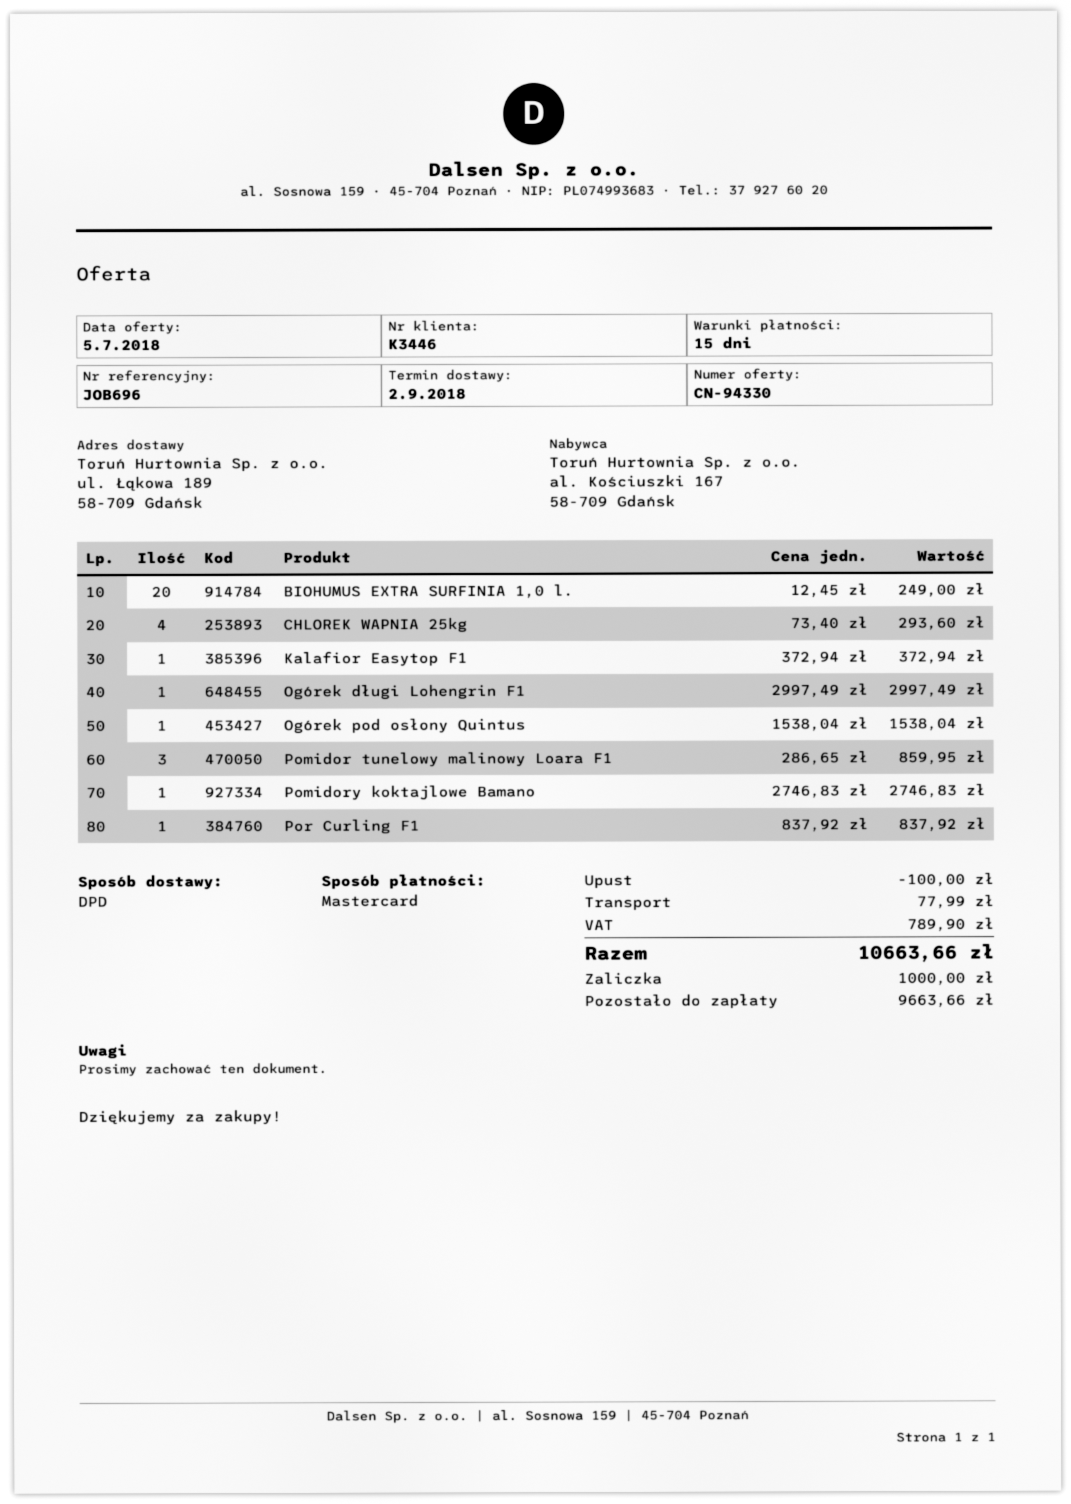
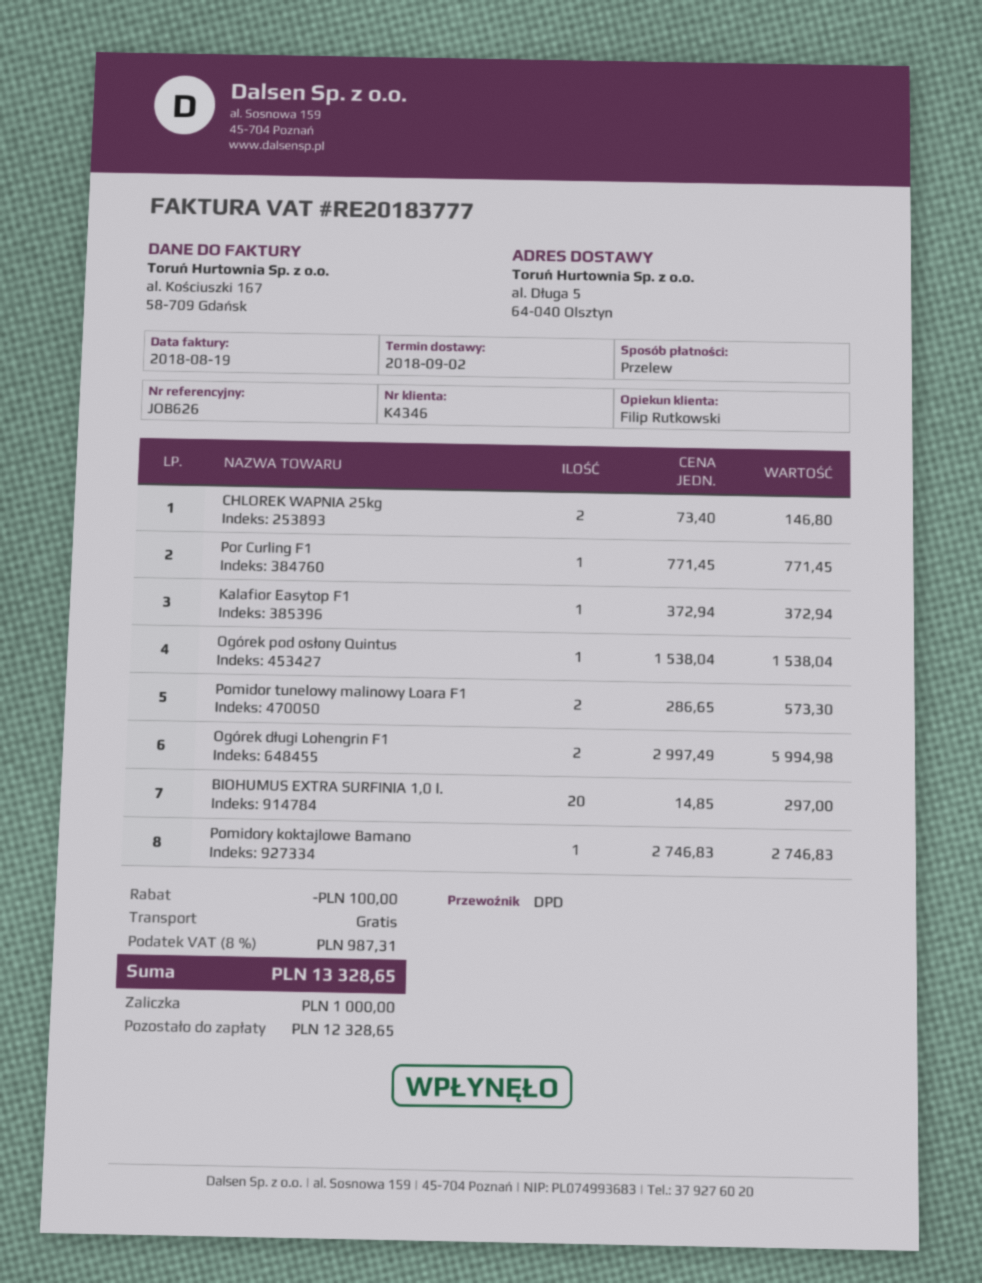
customer number: K3446 -> K4346
reference: JOB696 -> JOB626
payment method: Mastercard -> bank transfer
ship to: ul. Łąkowa 189, 58-709 Gdańsk -> al. Długa 5, 64-040 Olsztyn
BIOHUMUS EXTRA SURFINIA 1,0 l.: 20 x 12.45 = 249.00 -> 20 x 14.85 = 297.00
CHLOREK WAPNIA 25kg: 4 x 73.40 = 293.60 -> 2 x 73.40 = 146.80
Ogórek długi Lohengrin F1: 1 x 2997.49 = 2997.49 -> 2 x 2997.49 = 5994.98
Pomidor tunelowy malinowy Loara F1: 3 x 286.65 = 859.95 -> 2 x 286.65 = 573.30
Por Curling F1: 1 x 837.92 = 837.92 -> 1 x 771.45 = 771.45
shipping: 77.99 -> 0.00
tax: 789.90 -> 987.31
total: 10663.66 -> 13328.65
balance: 9663.66 -> 12328.65

